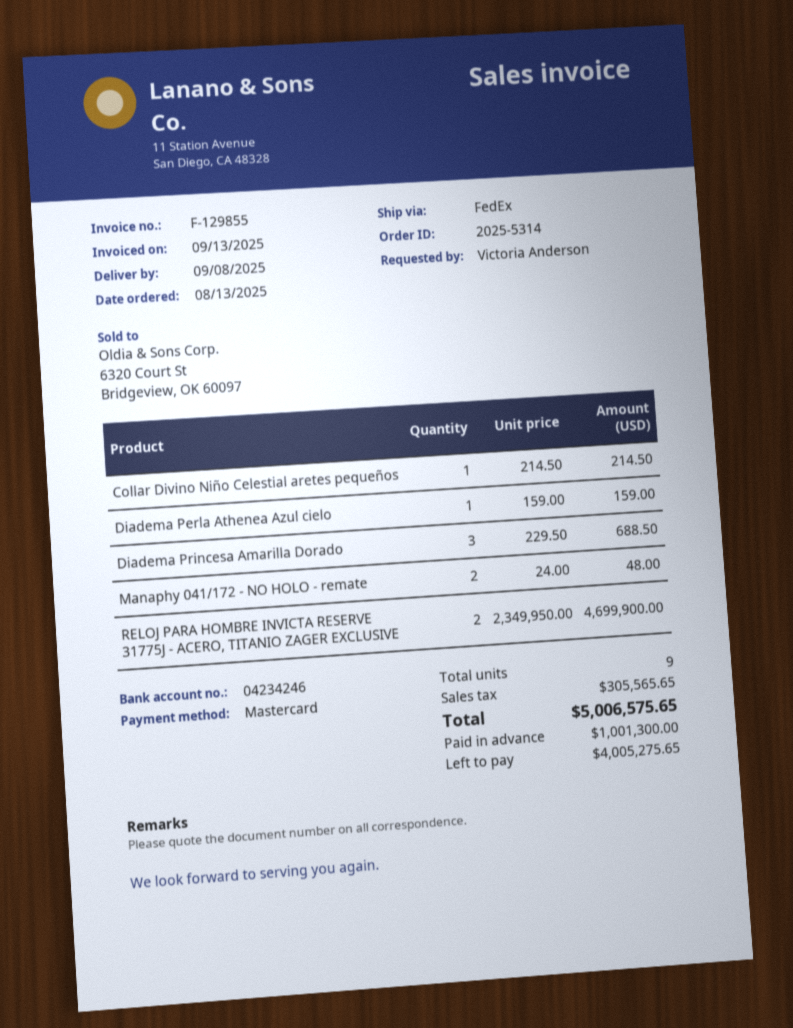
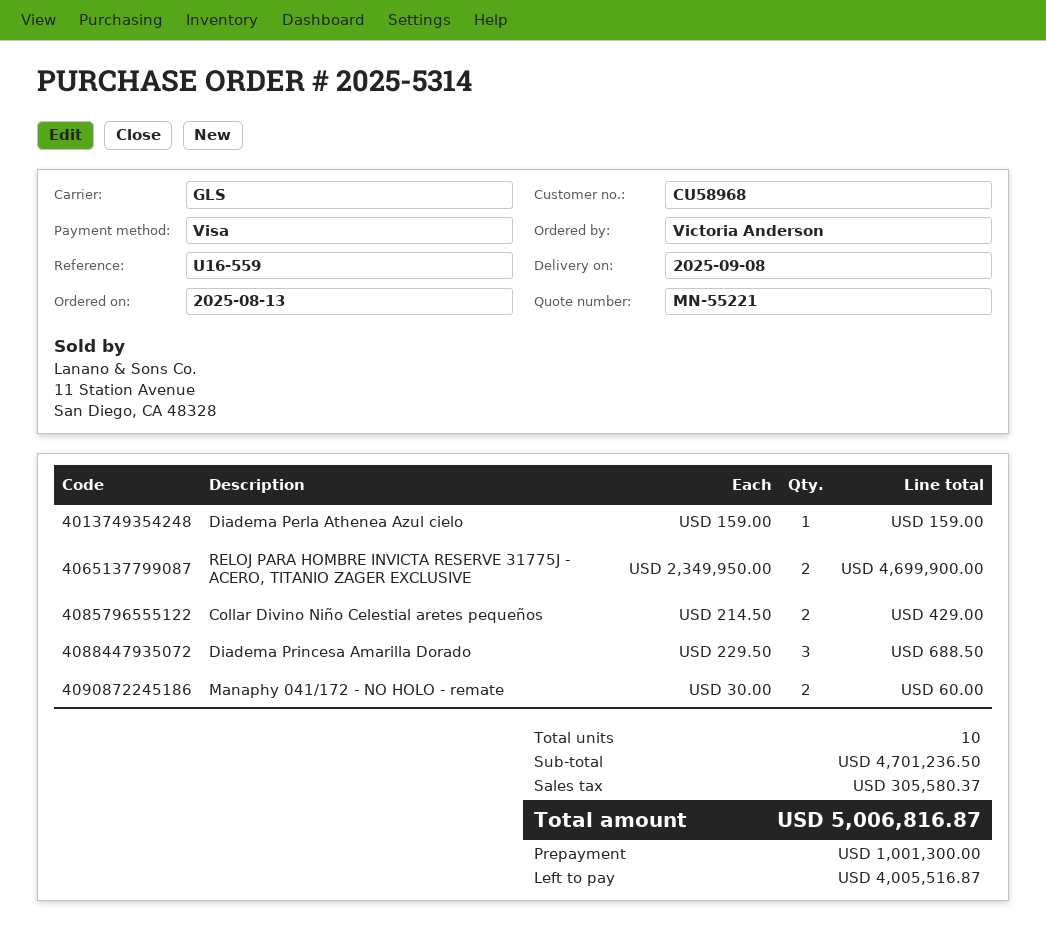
payment method: Mastercard -> Visa
shipping method: FedEx -> GLS
Collar Divino Niño Celestial aretes pequeños: 1 x 214.50 = 214.50 -> 2 x 214.50 = 429.00
Manaphy 041/172 - NO HOLO - remate: 2 x 24.00 = 48.00 -> 2 x 30.00 = 60.00
total quantity: 9 -> 10
tax: 305565.65 -> 305580.37
total: 5006575.65 -> 5006816.87
balance: 4005275.65 -> 4005516.87

